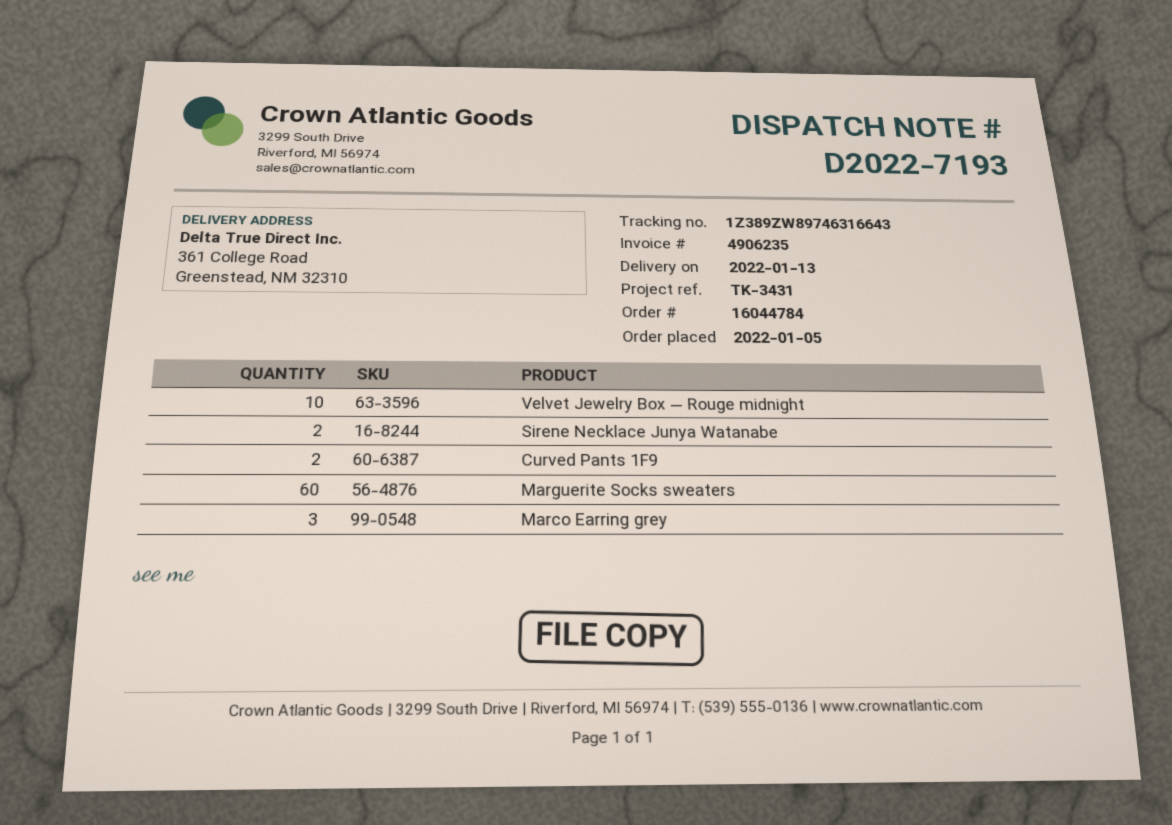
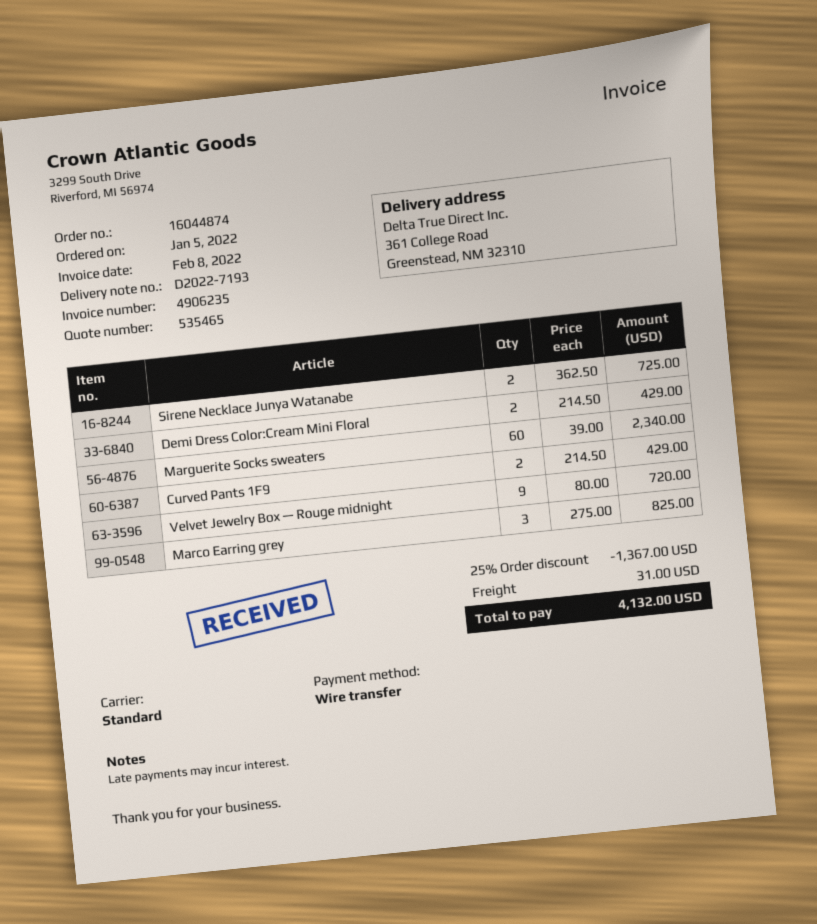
order number: 16044784 -> 16044874
Velvet Jewelry Box — Rouge midnight: 10 -> 9
Demi Dress Color:Cream Mini Floral: none -> 2

